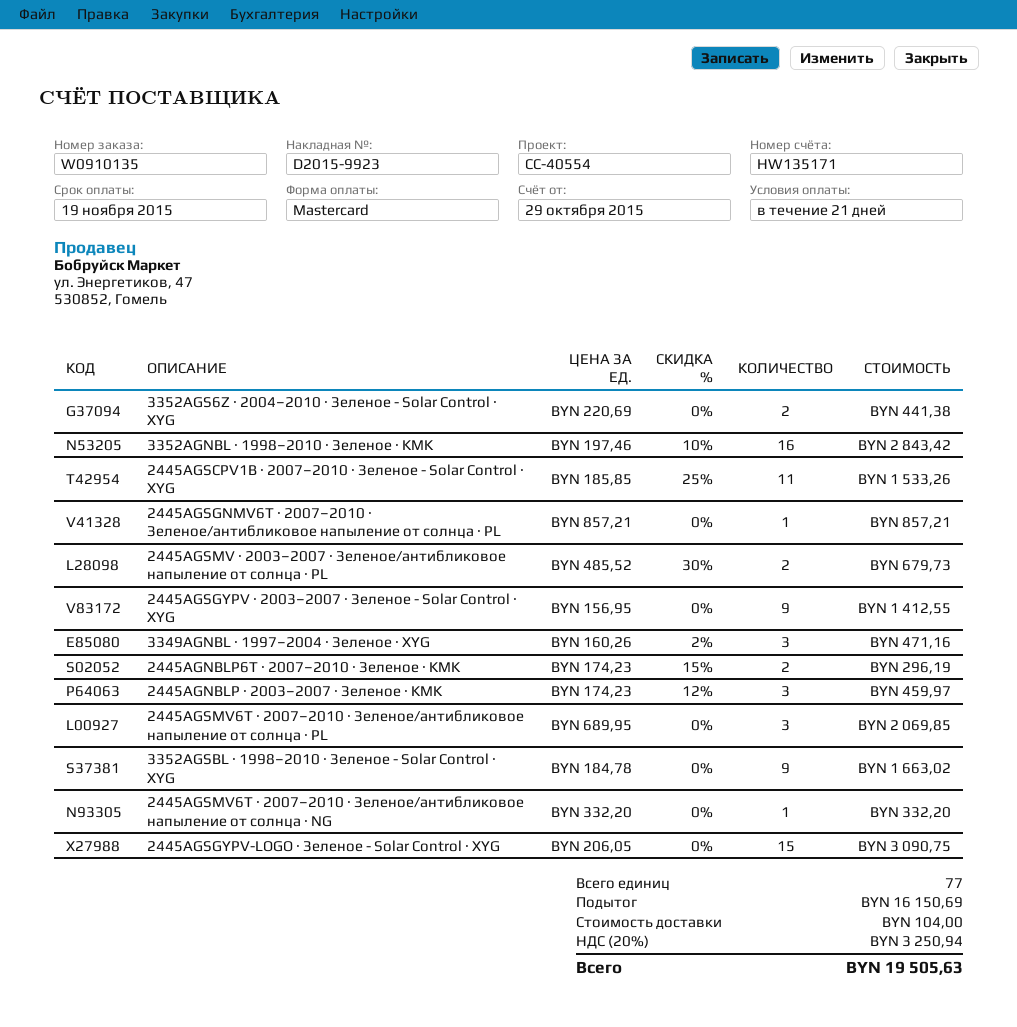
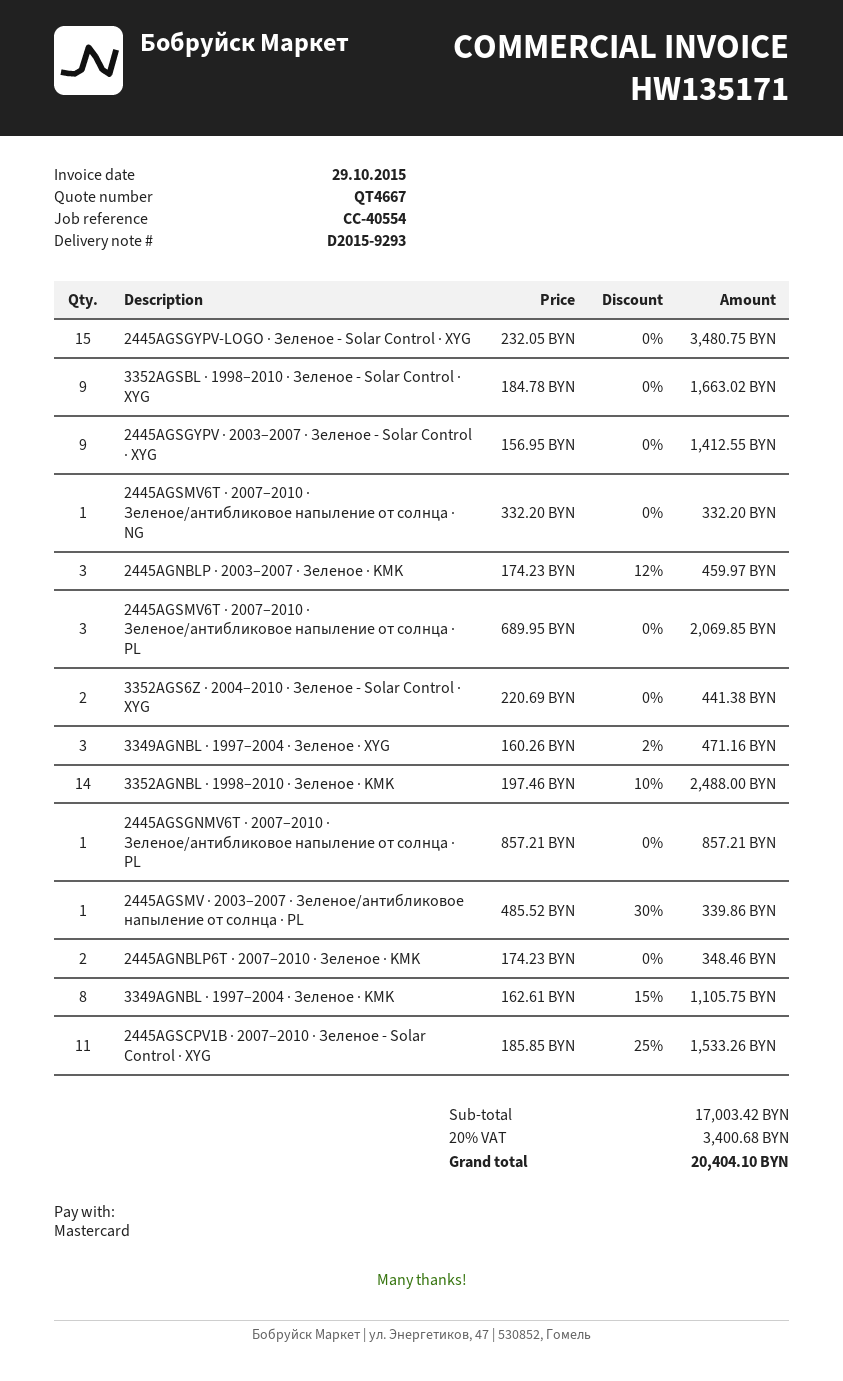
delivery note number: D2015-9923 -> D2015-9293
3352AGNBL · 1998–2010 · Зеленое · KMK: 16 x 197.46 - 10% = 2843.42 -> 14 x 197.46 - 10% = 2488.00
2445AGSMV · 2003–2007 · Зеленое/антибликовое напыление от солнца · PL: 2 x 485.52 - 30% = 679.73 -> 1 x 485.52 - 30% = 339.86
2445AGNBLP6T · 2007–2010 · Зеленое · KMK: 2 x 174.23 - 15% = 296.19 -> 2 x 174.23 = 348.46
2445AGSGYPV-LOGO · Зеленое - Solar Control · XYG: 15 x 206.05 = 3090.75 -> 15 x 232.05 = 3480.75
3349AGNBL · 1997–2004 · Зеленое · KMK: none -> 8 x 162.61 - 15% = 1105.75
subtotal: 16150.69 -> 17003.42
shipping: 104.00 -> none
tax: 20% = 3250.94 -> 20% = 3400.68
total: 19505.63 -> 20404.10

